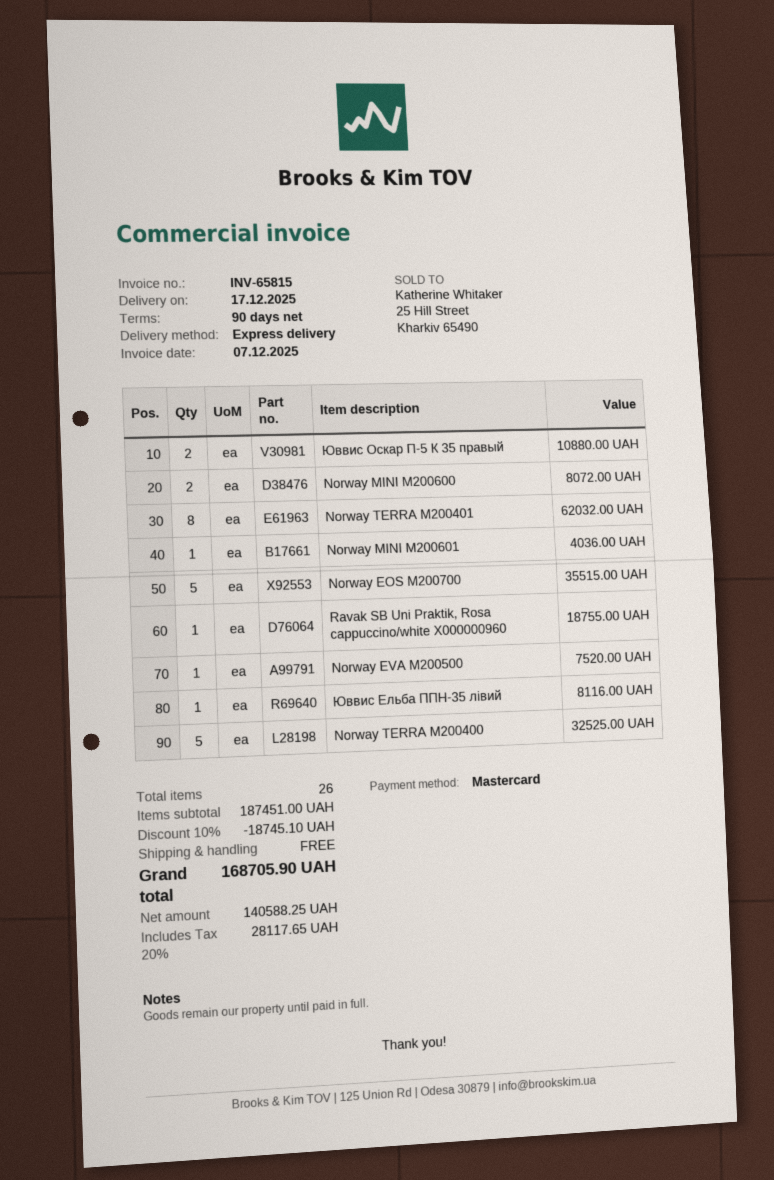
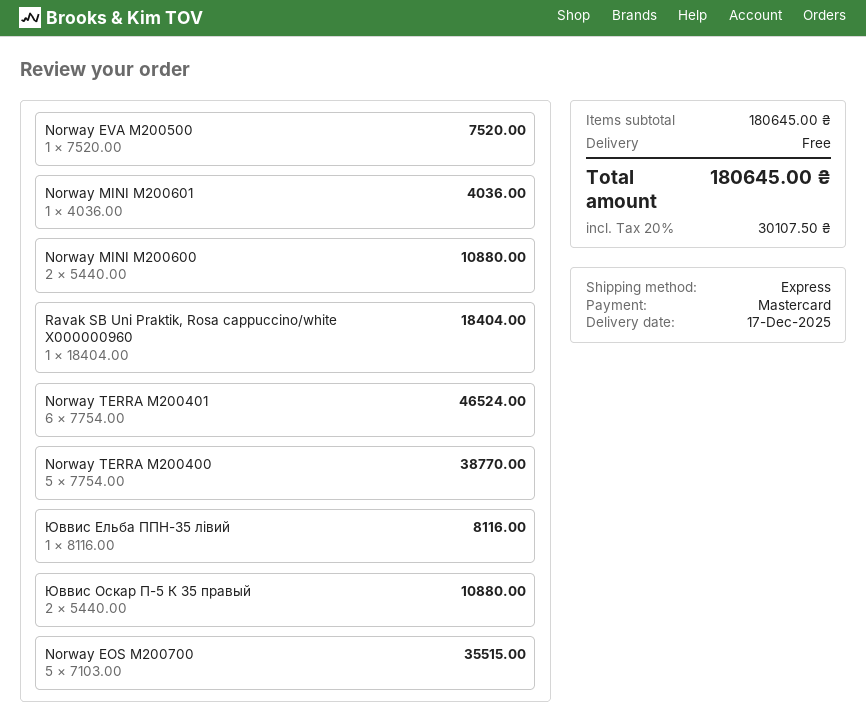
Norway MINI M200600: 2 for 8072.00 -> 2 for 10880.00
Norway TERRA M200401: 8 for 62032.00 -> 6 for 46524.00
Ravak SB Uni Praktik, Rosa cappuccino/white X000000960: 1 for 18755.00 -> 1 for 18404.00
Norway TERRA M200400: 5 for 32525.00 -> 5 for 38770.00
subtotal: 187451.00 -> 180645.00
discount: 10% = 18745.10 -> none
tax: 20% = 28117.65 -> 20% = 30107.50
total: 168705.90 -> 180645.00

